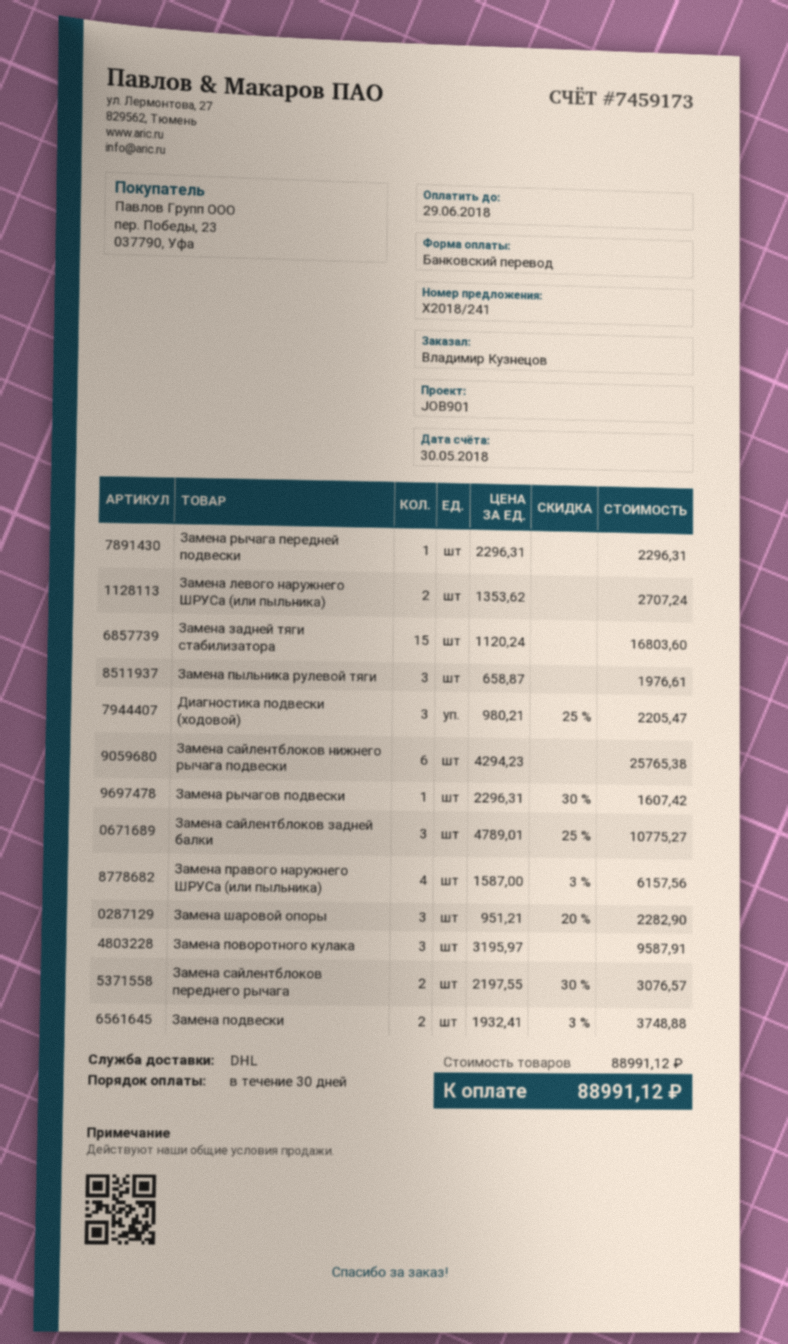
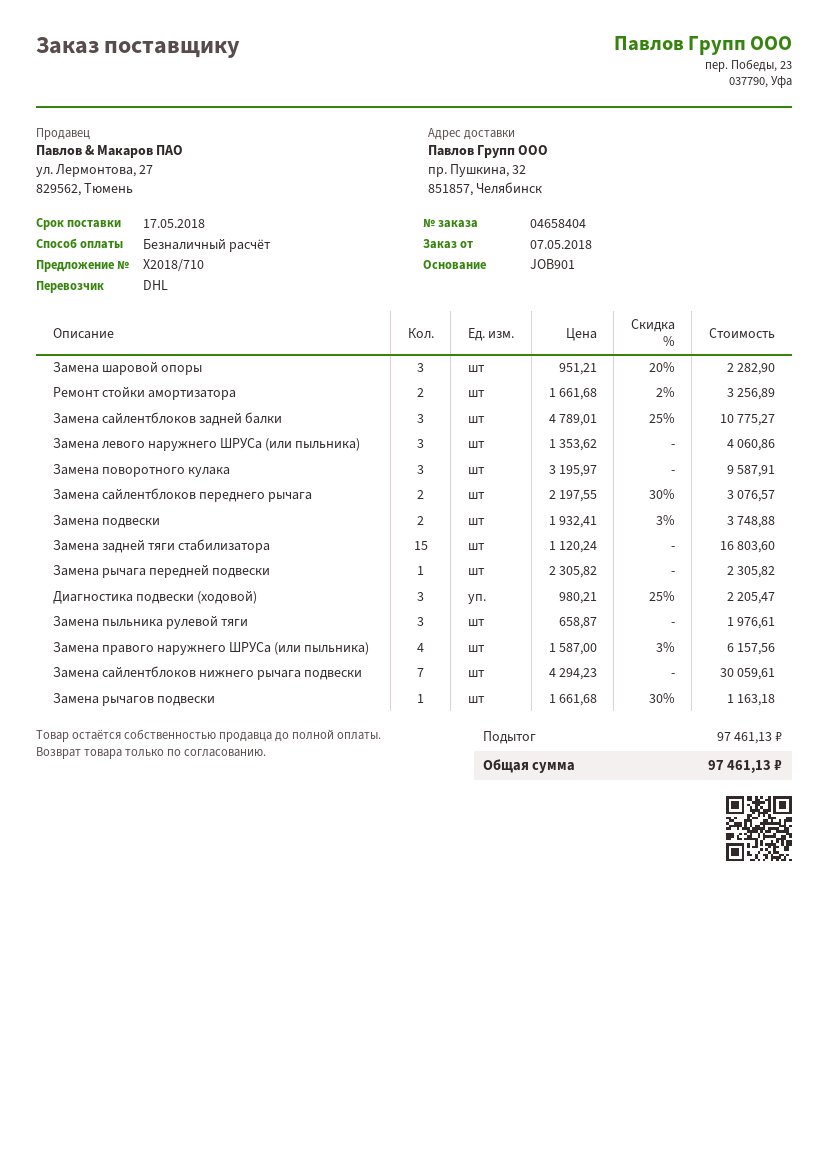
quote number: X2018/241 -> X2018/710
Замена рычага передней подвески: 1 x 2296.31 = 2296.31 -> 1 x 2305.82 = 2305.82
Замена левого наружнего ШРУСа (или пыльника): 2 x 1353.62 = 2707.24 -> 3 x 1353.62 = 4060.86
Замена сайлентблоков нижнего рычага подвески: 6 x 4294.23 = 25765.38 -> 7 x 4294.23 = 30059.61
Замена рычагов подвески: 1 x 2296.31 - 30% = 1607.42 -> 1 x 1661.68 - 30% = 1163.18
Ремонт стойки амортизатора: none -> 2 x 1661.68 - 2% = 3256.89
subtotal: 88991.12 -> 97461.13
total: 88991.12 -> 97461.13

